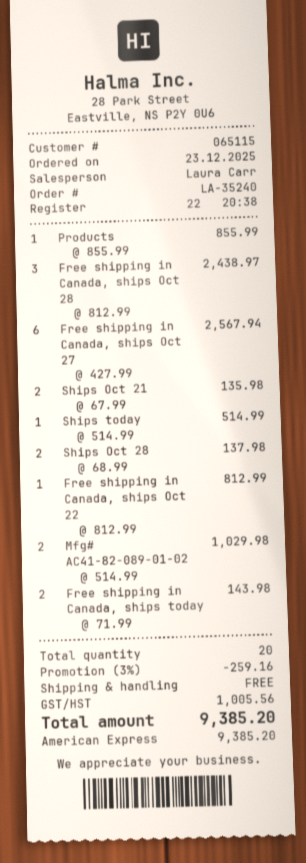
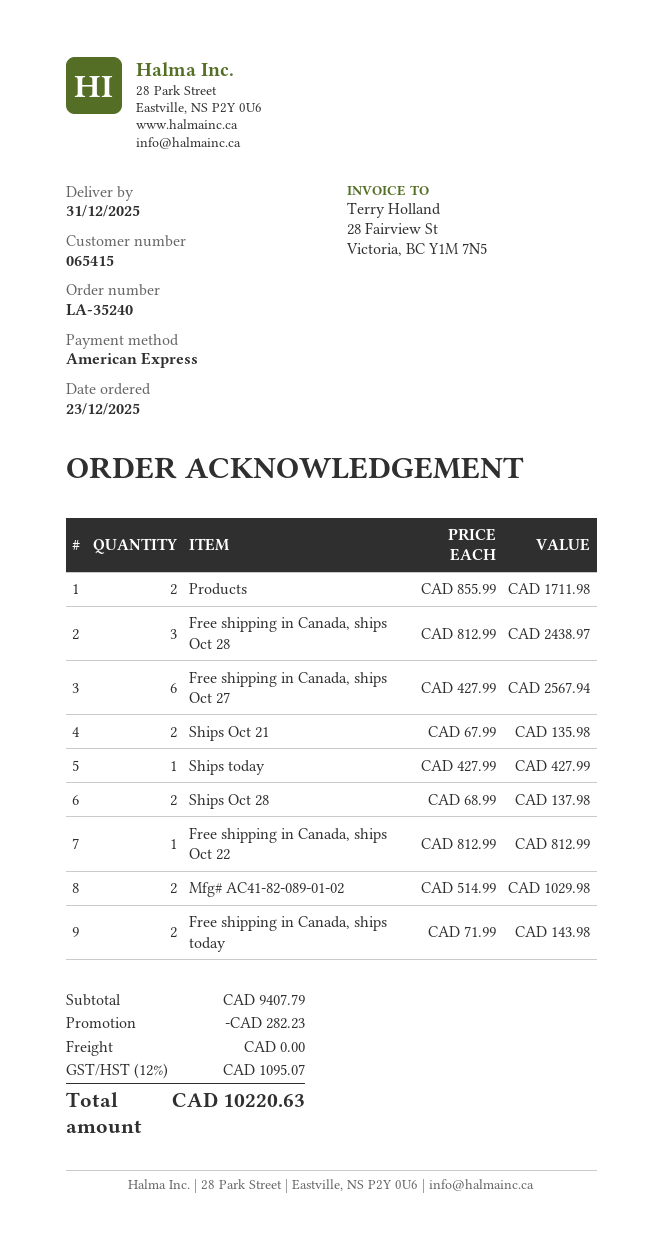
customer number: 065115 -> 065415
Products: 1 x 855.99 = 855.99 -> 2 x 855.99 = 1711.98
Ships today: 1 x 514.99 = 514.99 -> 1 x 427.99 = 427.99
discount: 259.16 -> 282.23
tax: 1005.56 -> 1095.07
total: 9385.20 -> 10220.63

